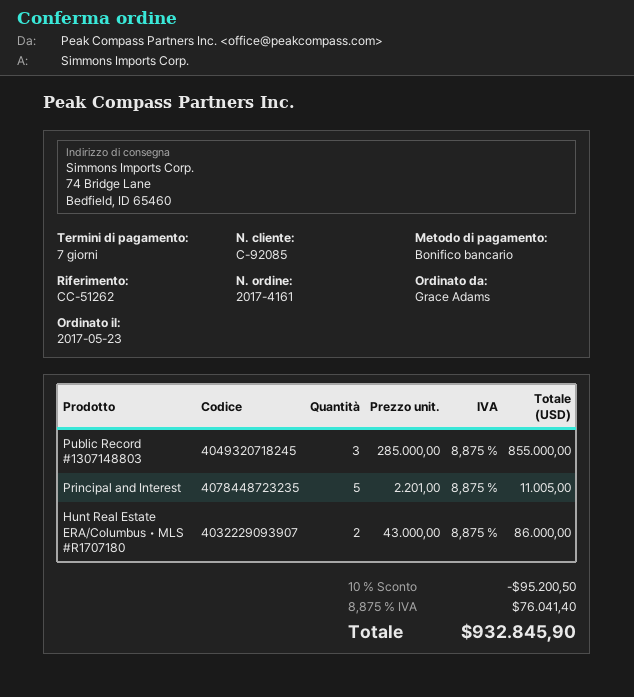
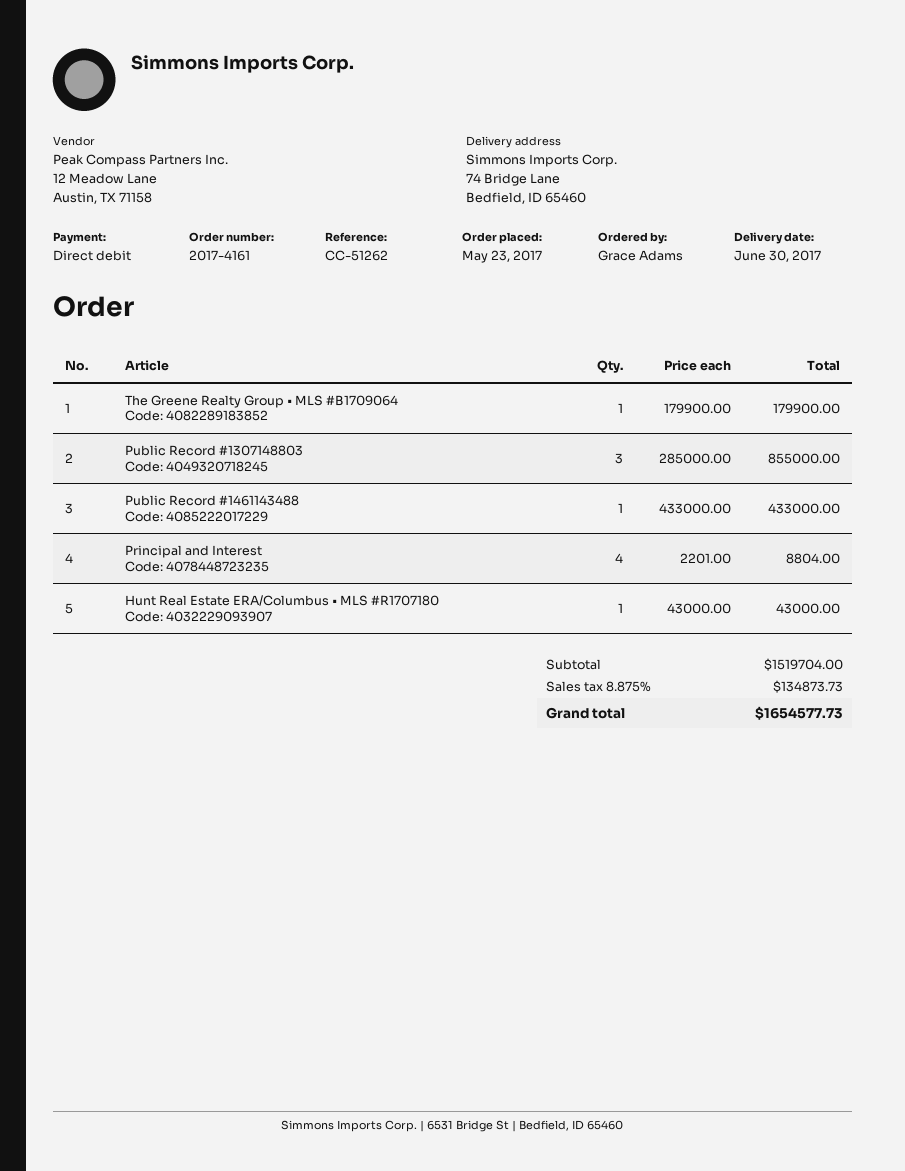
payment method: bank transfer -> direct debit
Principal and Interest: 5 x 2201.00 = 11005.00 -> 4 x 2201.00 = 8804.00
Hunt Real Estate ERA/Columbus • MLS #R1707180: 2 x 43000.00 = 86000.00 -> 1 x 43000.00 = 43000.00
The Greene Realty Group • MLS #B1709064: none -> 1 x 179900.00 = 179900.00
Public Record #1461143488: none -> 1 x 433000.00 = 433000.00
discount: 10% = 95200.50 -> none
tax: 8.875% = 76041.40 -> 8.875% = 134873.73
total: 932845.90 -> 1654577.73

